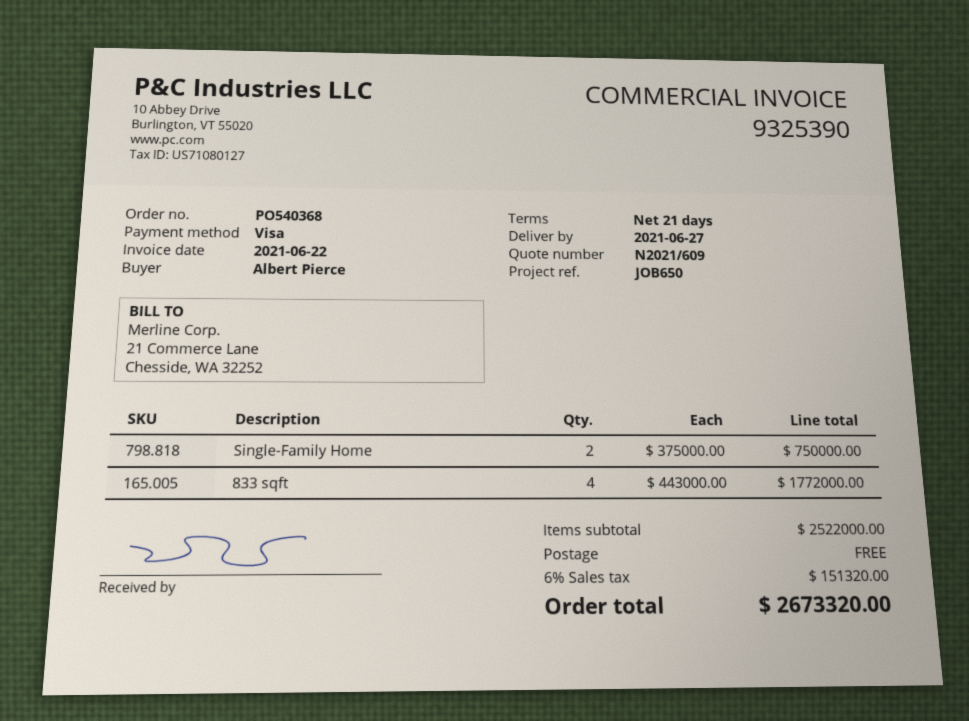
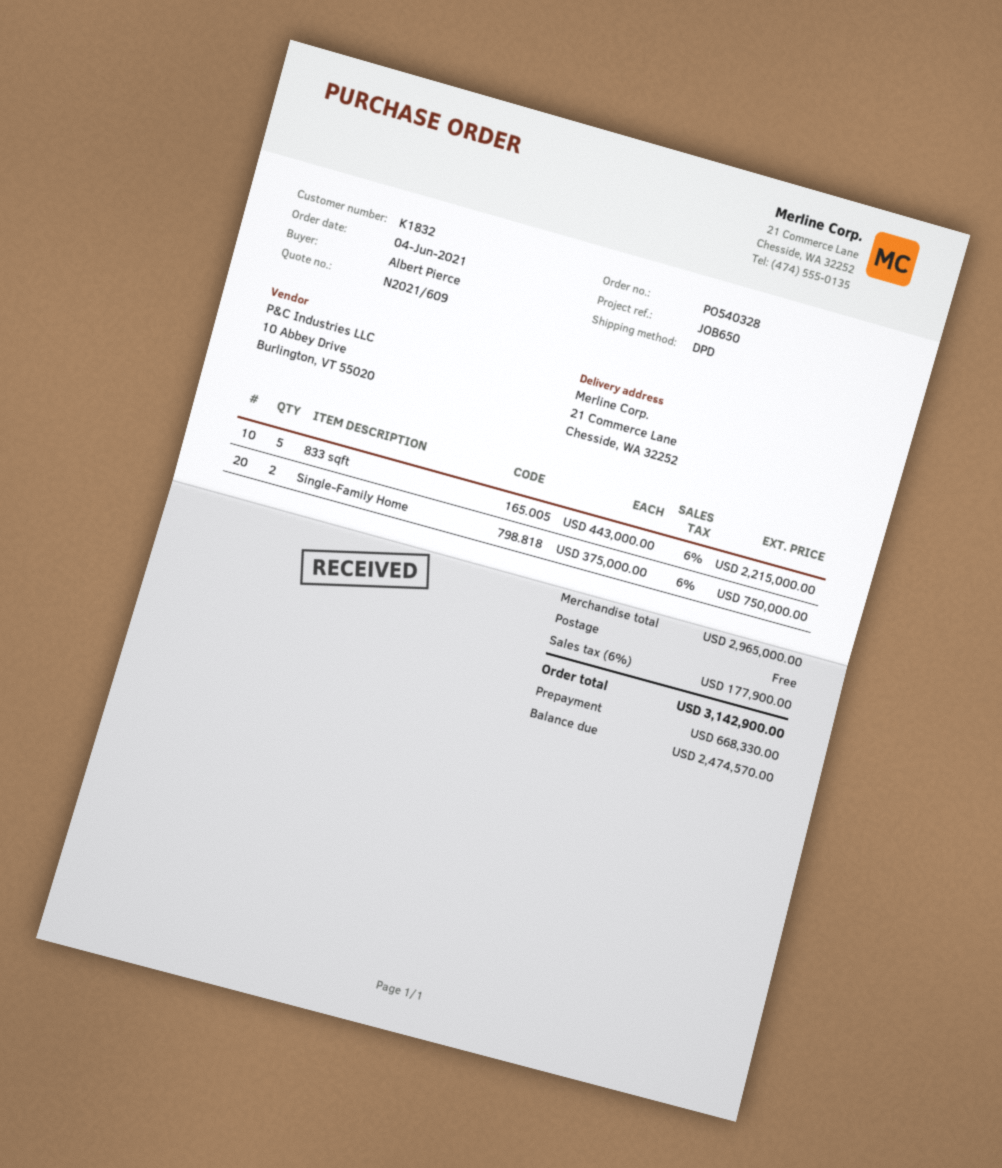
order number: PO540368 -> PO540328
833 sqft: 4 x 443000.00 = 1772000.00 -> 5 x 443000.00 = 2215000.00
subtotal: 2522000.00 -> 2965000.00
tax: 6% = 151320.00 -> 6% = 177900.00
total: 2673320.00 -> 3142900.00

